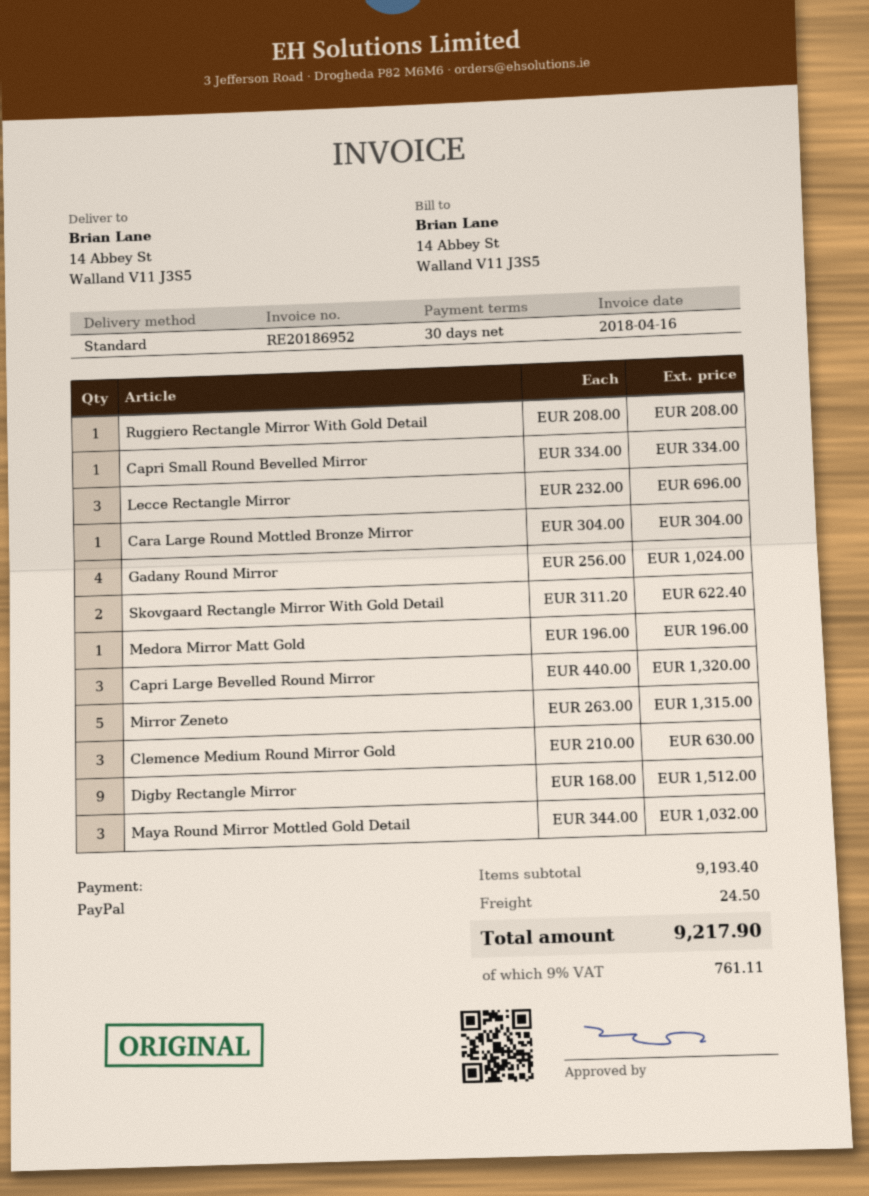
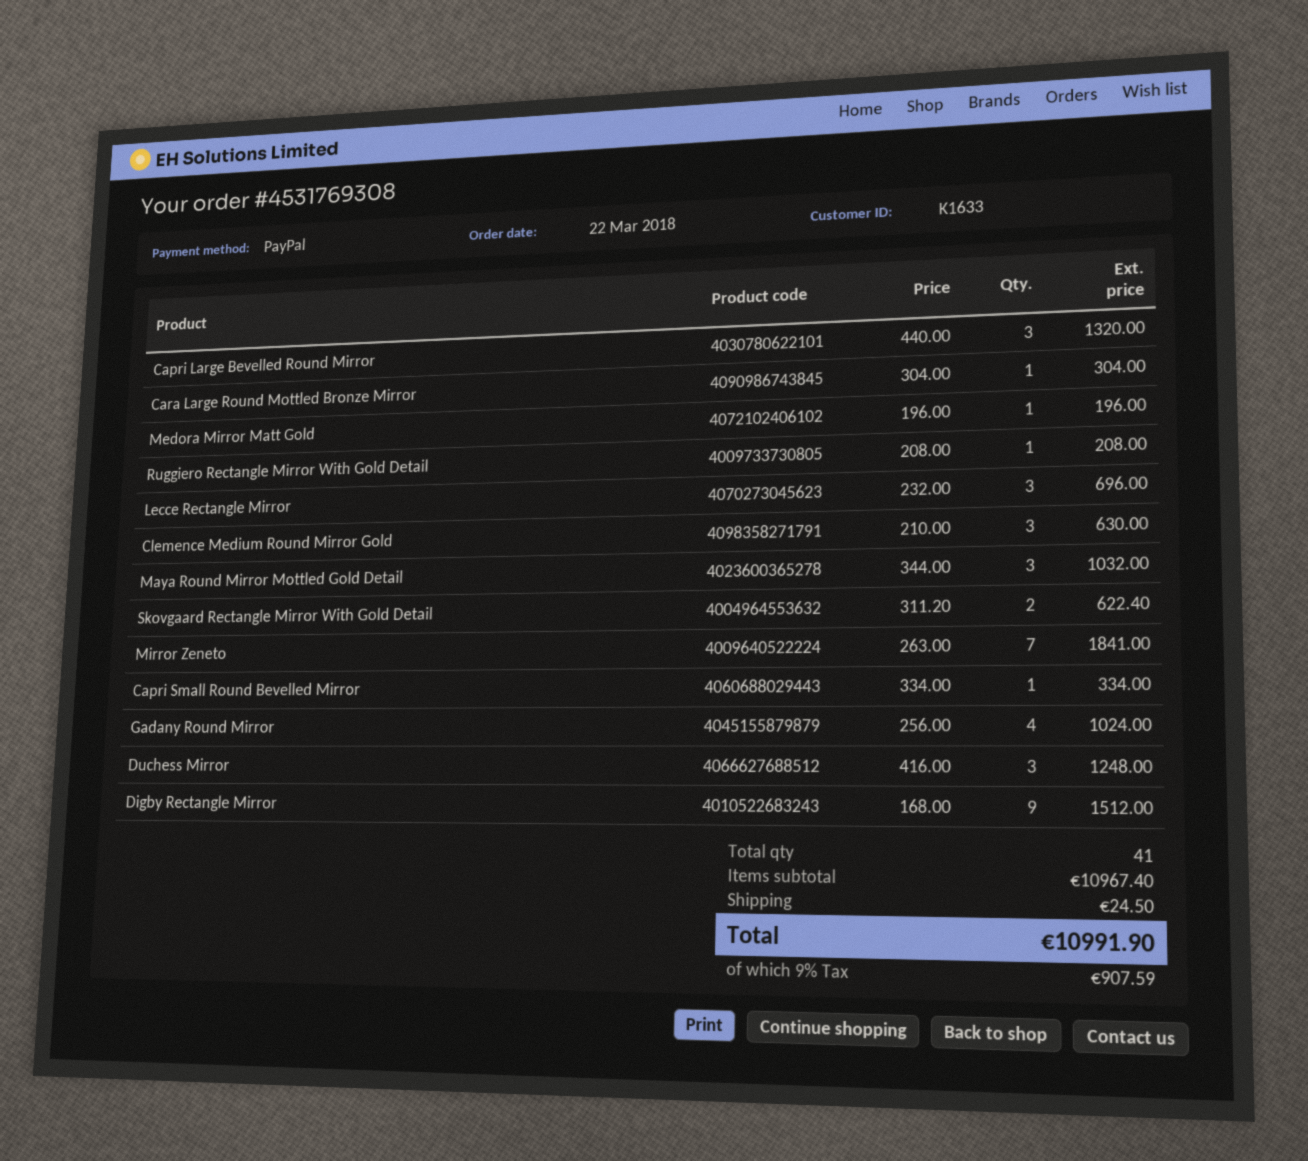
Mirror Zeneto: 5 x 263.00 = 1315.00 -> 7 x 263.00 = 1841.00
Duchess Mirror: none -> 3 x 416.00 = 1248.00
subtotal: 9193.40 -> 10967.40
tax: 9% = 761.11 -> 9% = 907.59
total: 9217.90 -> 10991.90

